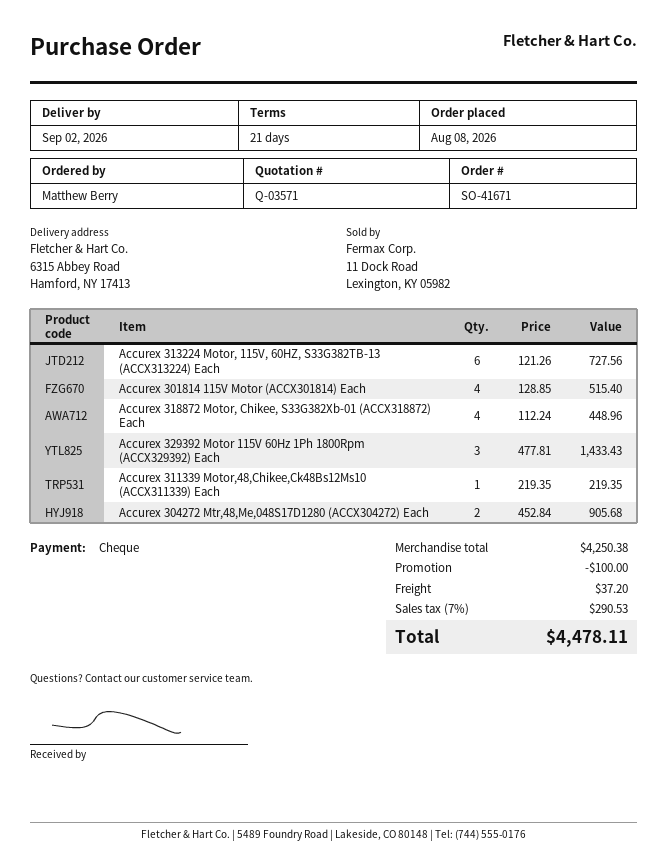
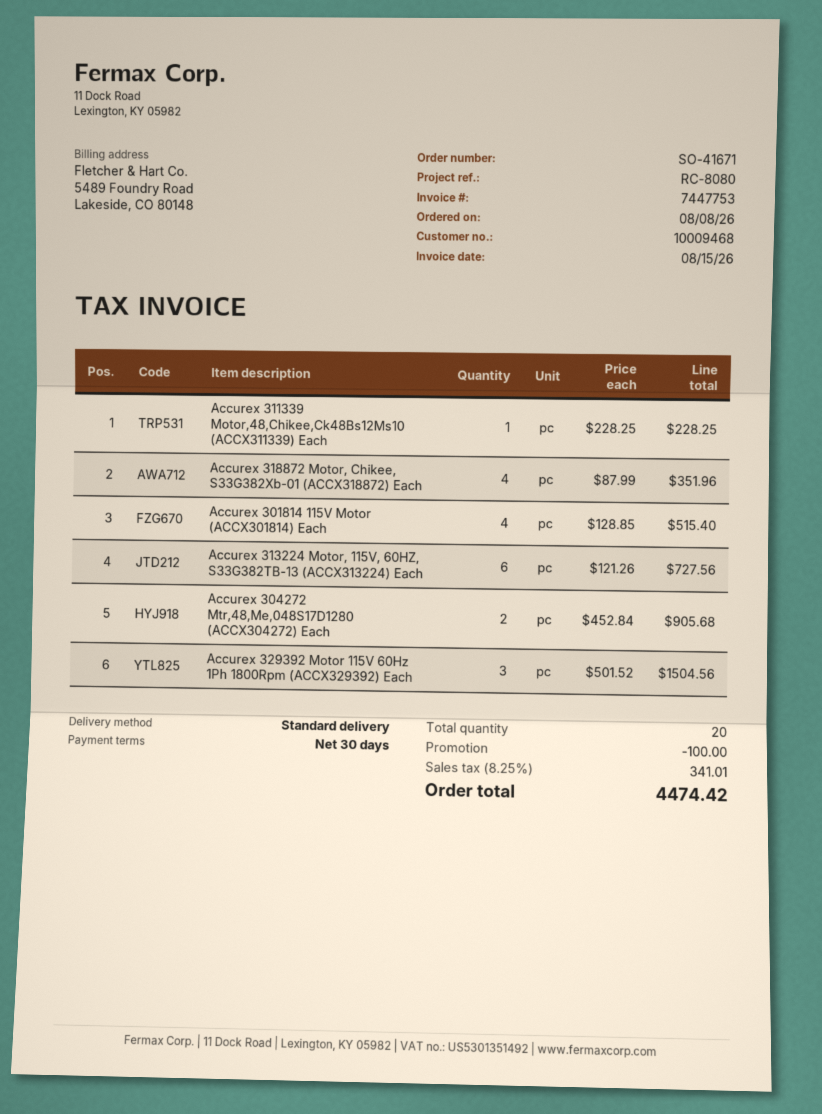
payment terms: 21 days -> 30 days
Accurex 318872 Motor, Chikee, S33G382Xb-01 (ACCX318872) Each: 4 x 112.24 = 448.96 -> 4 x 87.99 = 351.96
Accurex 329392 Motor 115V 60Hz 1Ph 1800Rpm (ACCX329392) Each: 3 x 477.81 = 1433.43 -> 3 x 501.52 = 1504.56
Accurex 311339 Motor,48,Chikee,Ck48Bs12Ms10 (ACCX311339) Each: 1 x 219.35 = 219.35 -> 1 x 228.25 = 228.25
shipping: 37.20 -> none
tax: 7% = 290.53 -> 8.25% = 341.01
total: 4478.11 -> 4474.42

